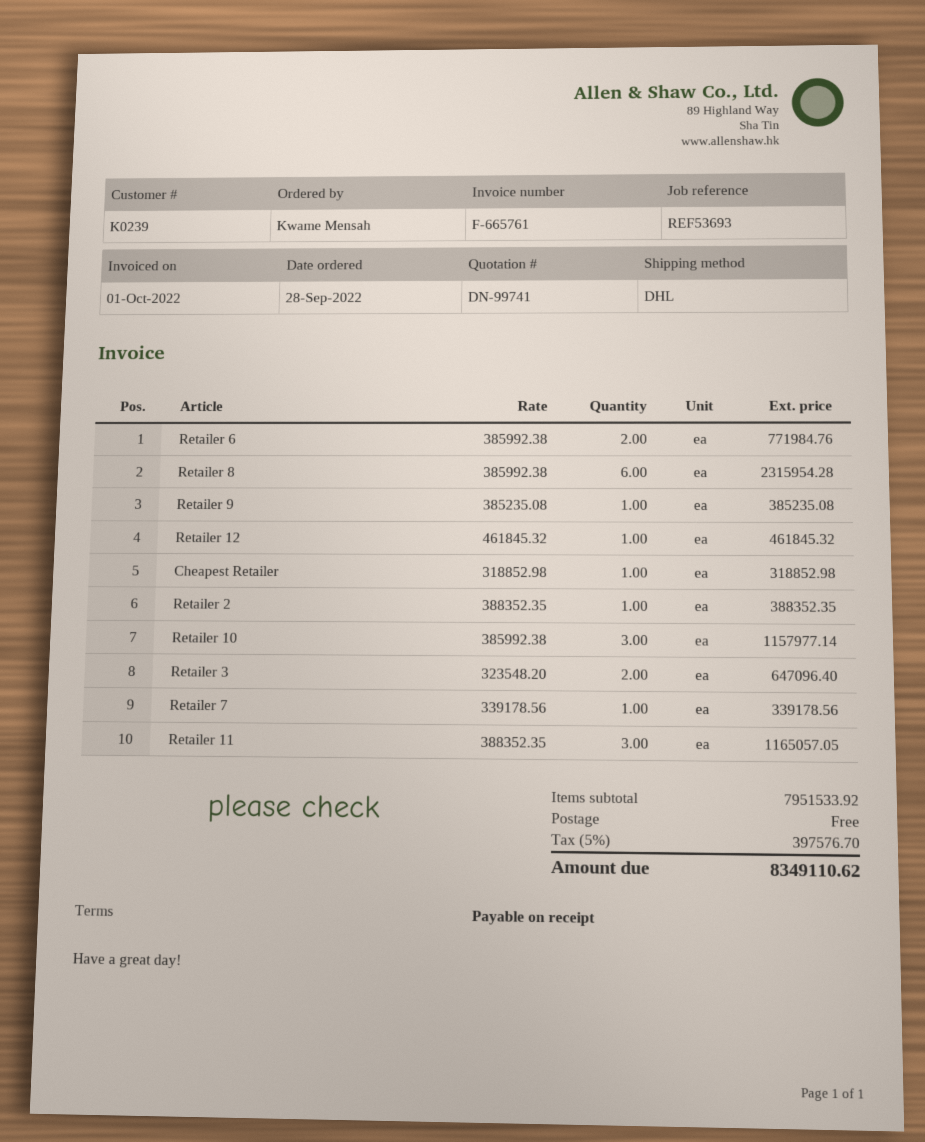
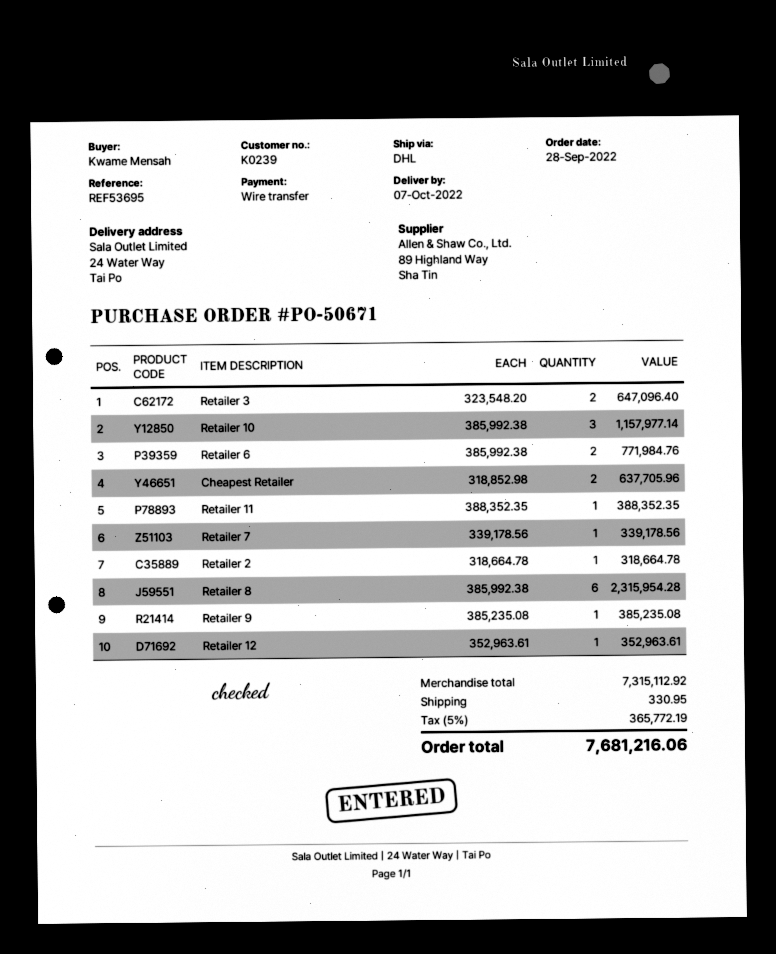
reference: REF53693 -> REF53695
Retailer 12: 1 x 461845.32 = 461845.32 -> 1 x 352963.61 = 352963.61
Cheapest Retailer: 1 x 318852.98 = 318852.98 -> 2 x 318852.98 = 637705.96
Retailer 2: 1 x 388352.35 = 388352.35 -> 1 x 318664.78 = 318664.78
Retailer 11: 3 x 388352.35 = 1165057.05 -> 1 x 388352.35 = 388352.35
subtotal: 7951533.92 -> 7315112.92
shipping: 0.00 -> 330.95
tax: 5% = 397576.70 -> 5% = 365772.19
total: 8349110.62 -> 7681216.06

